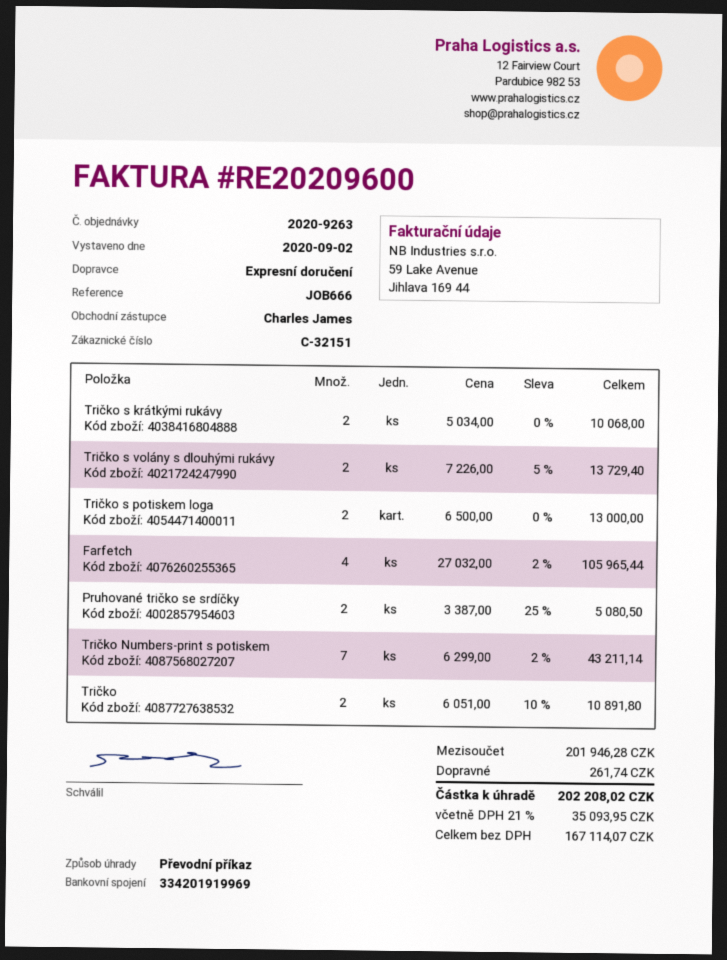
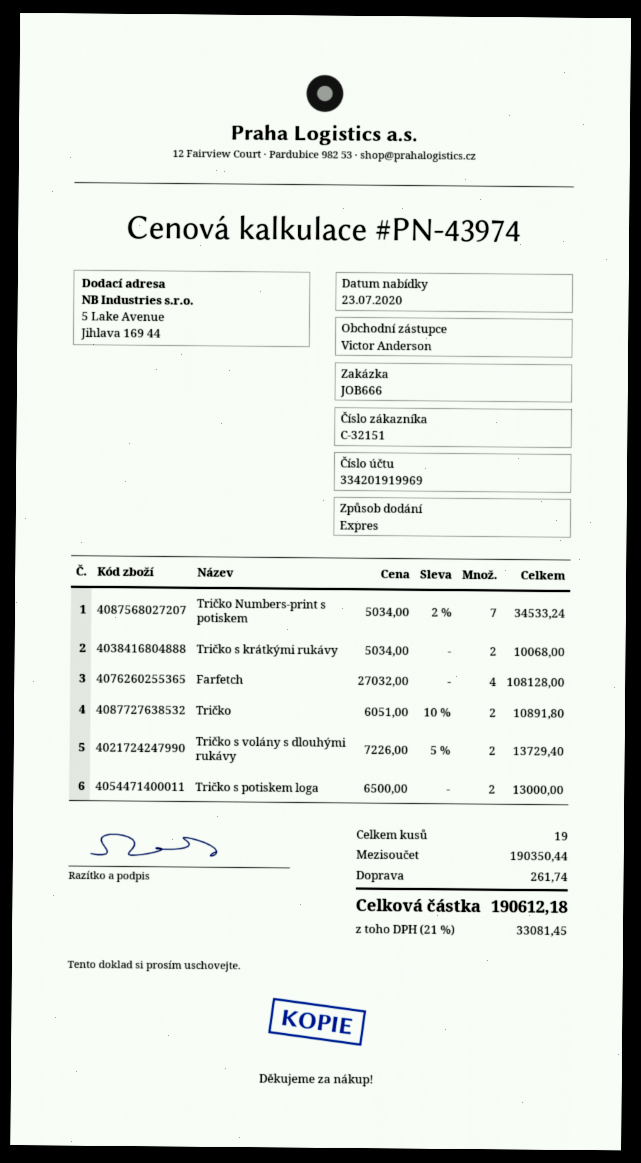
sales rep: Charles James -> Victor Anderson
Farfetch: 4 x 27032.00 - 2% = 105965.44 -> 4 x 27032.00 = 108128.00
Pruhované tričko se srdíčky: 2 x 3387.00 - 25% = 5080.50 -> none
Tričko Numbers-print s potiskem: 7 x 6299.00 - 2% = 43211.14 -> 7 x 5034.00 - 2% = 34533.24
subtotal: 201946.28 -> 190350.44
tax: 21% = 35093.95 -> 21% = 33081.45
total: 202208.02 -> 190612.18

